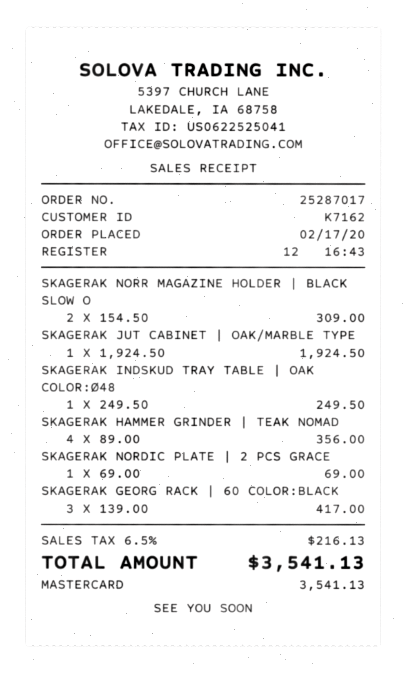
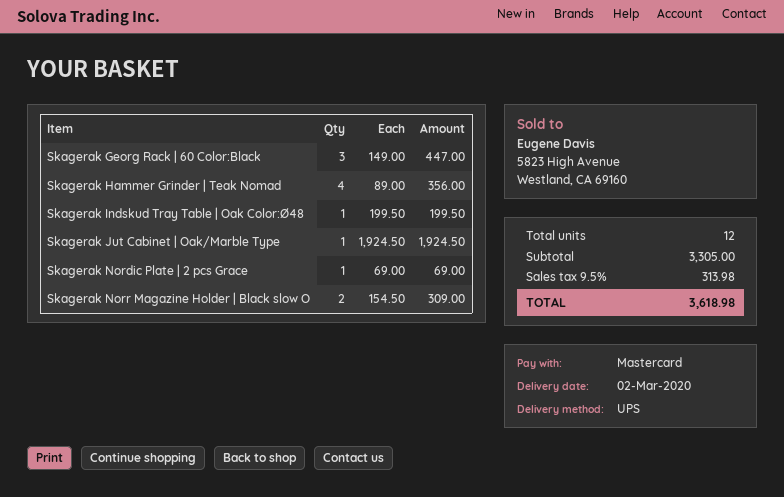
SKAGERAK INDSKUD TRAY TABLE | OAK COLOR:Ø48: 1 x 249.50 = 249.50 -> 1 x 199.50 = 199.50
SKAGERAK GEORG RACK | 60 COLOR:BLACK: 3 x 139.00 = 417.00 -> 3 x 149.00 = 447.00
tax: 6.5% = 216.13 -> 9.5% = 313.98
total: 3541.13 -> 3618.98

